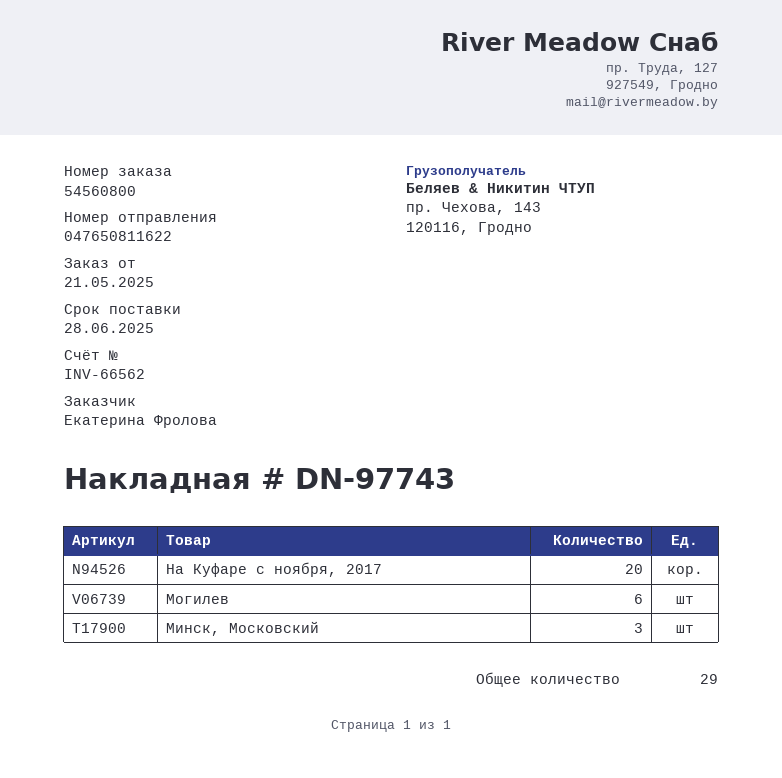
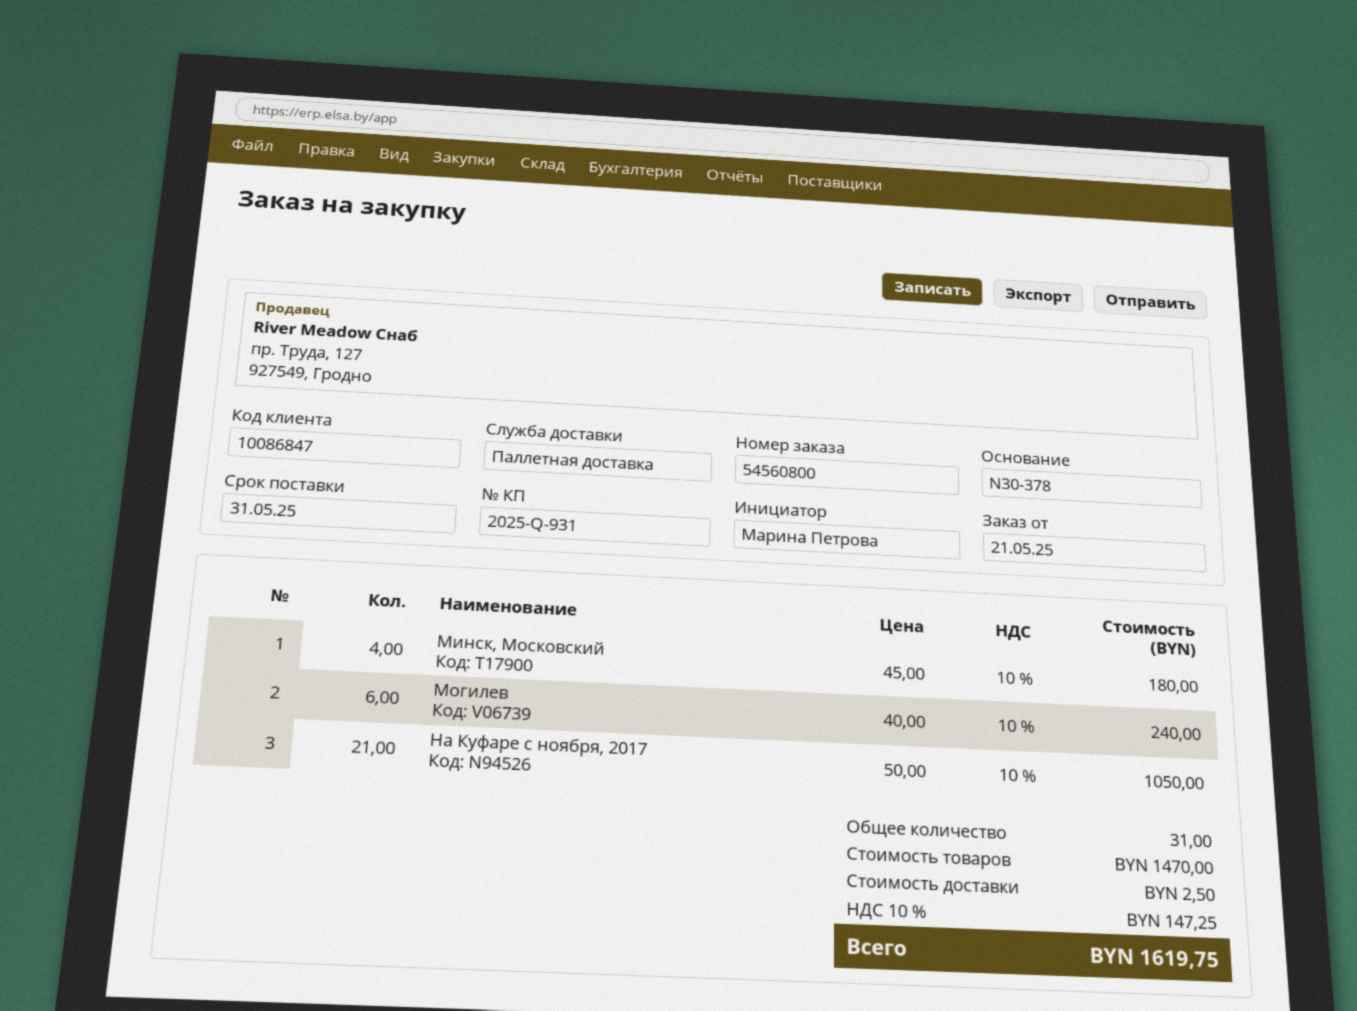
delivery date: 2025-06-28 -> 2025-05-31
ordered by: Екатерина Фролова -> Марина Петрова
На Куфаре с ноября, 2017: 20 -> 21
Минск, Московский: 3 -> 4
total quantity: 29 -> 31

